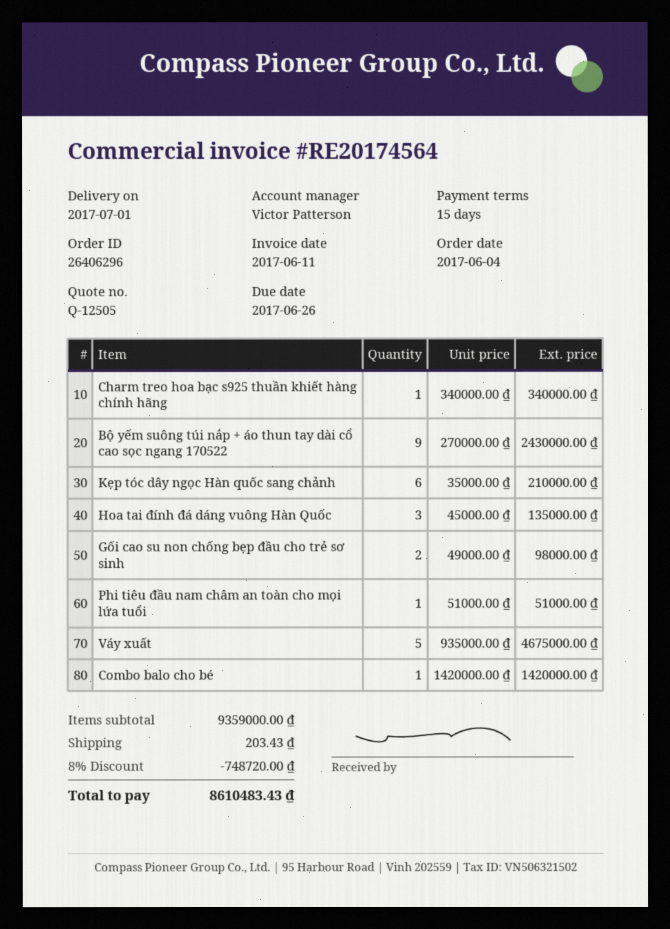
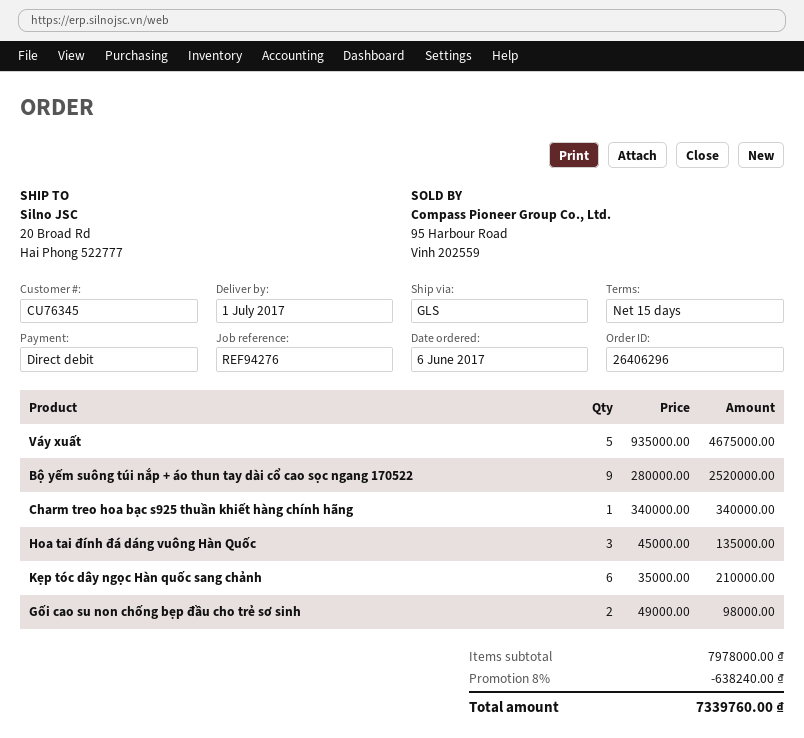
order date: 2017-06-04 -> 2017-06-06
Bộ yếm suông túi nắp + áo thun tay dài cổ cao sọc ngang 170522: 9 x 270000.00 = 2430000.00 -> 9 x 280000.00 = 2520000.00
Phi tiêu đầu nam châm an toàn cho mọi lứa tuổi: 1 x 51000.00 = 51000.00 -> none
Combo balo cho bé: 1 x 1420000.00 = 1420000.00 -> none
subtotal: 9359000.00 -> 7978000.00
discount: 8% = 748720.00 -> 8% = 638240.00
shipping: 203.43 -> none
total: 8610483.43 -> 7339760.00

